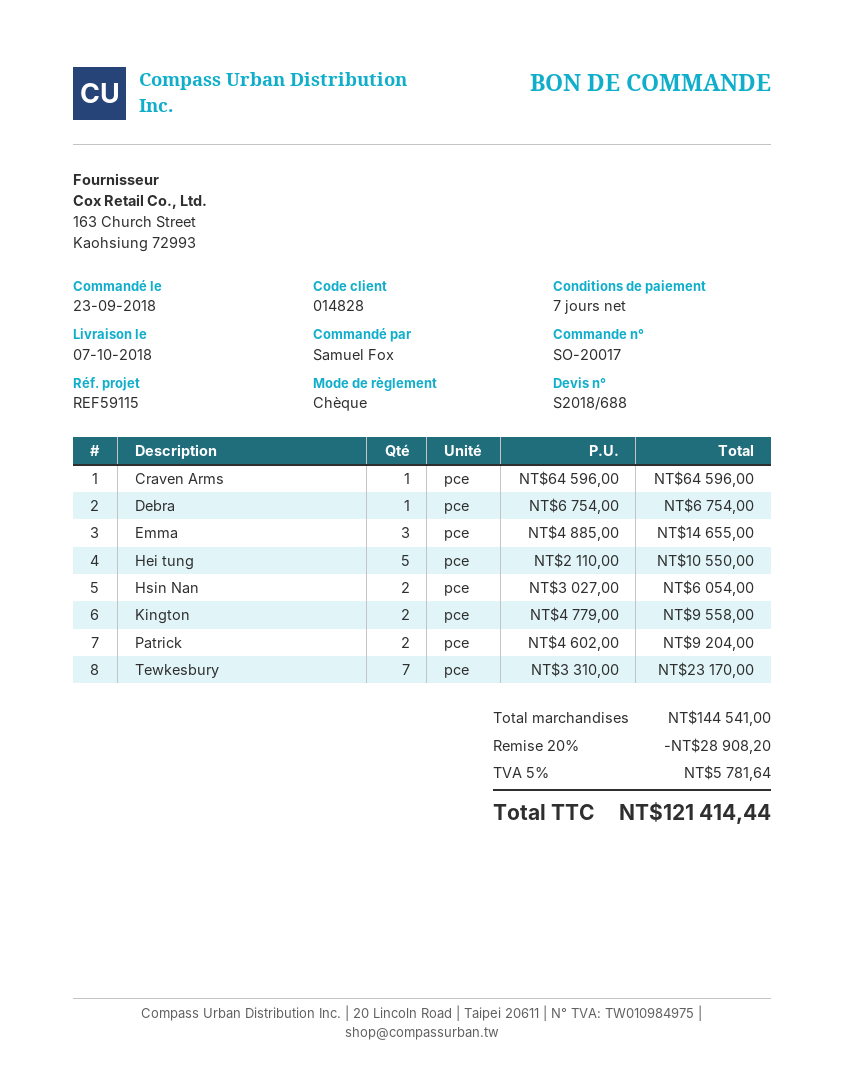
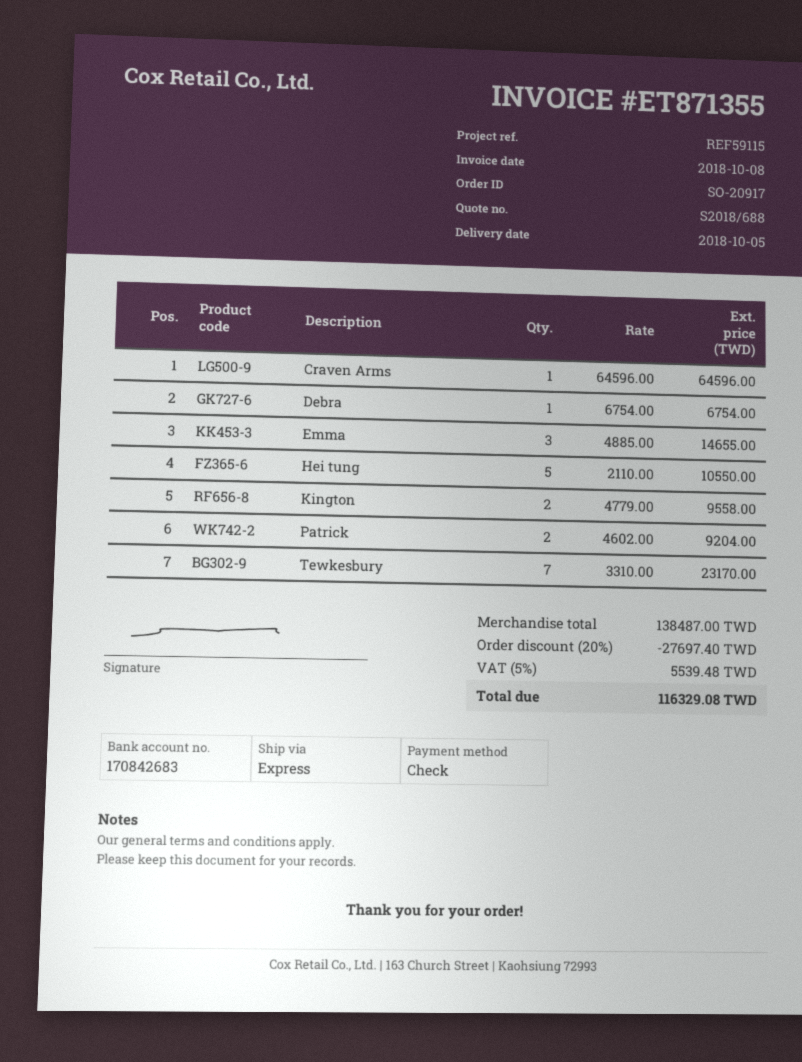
order number: SO-20017 -> SO-20917
delivery date: 2018-10-07 -> 2018-10-05
Hsin Nan: 2 x 3027.00 = 6054.00 -> none
subtotal: 144541.00 -> 138487.00
discount: 20% = 28908.20 -> 20% = 27697.40
tax: 5% = 5781.64 -> 5% = 5539.48
total: 121414.44 -> 116329.08

